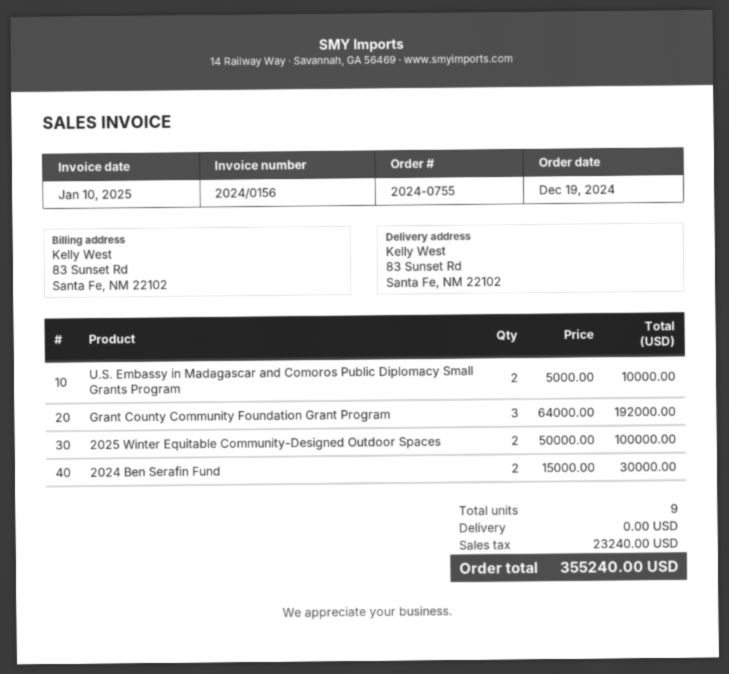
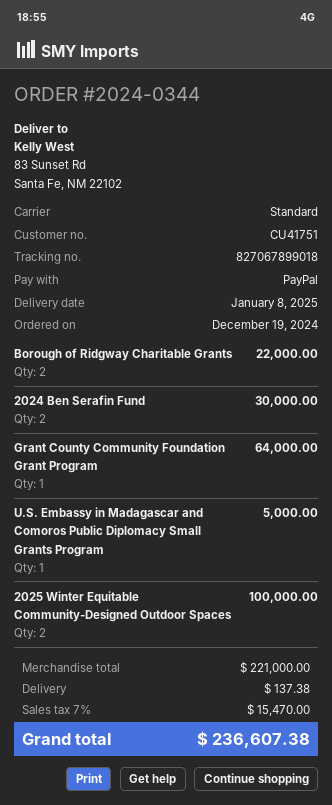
order number: 2024-0755 -> 2024-0344
U.S. Embassy in Madagascar and Comoros Public Diplomacy Small Grants Program: 2 for 10000.00 -> 1 for 5000.00
Grant County Community Foundation Grant Program: 3 for 192000.00 -> 1 for 64000.00
Borough of Ridgway Charitable Grants: none -> 2 for 22000.00
shipping: 0.00 -> 137.38
tax: 23240.00 -> 15470.00
total: 355240.00 -> 236607.38

